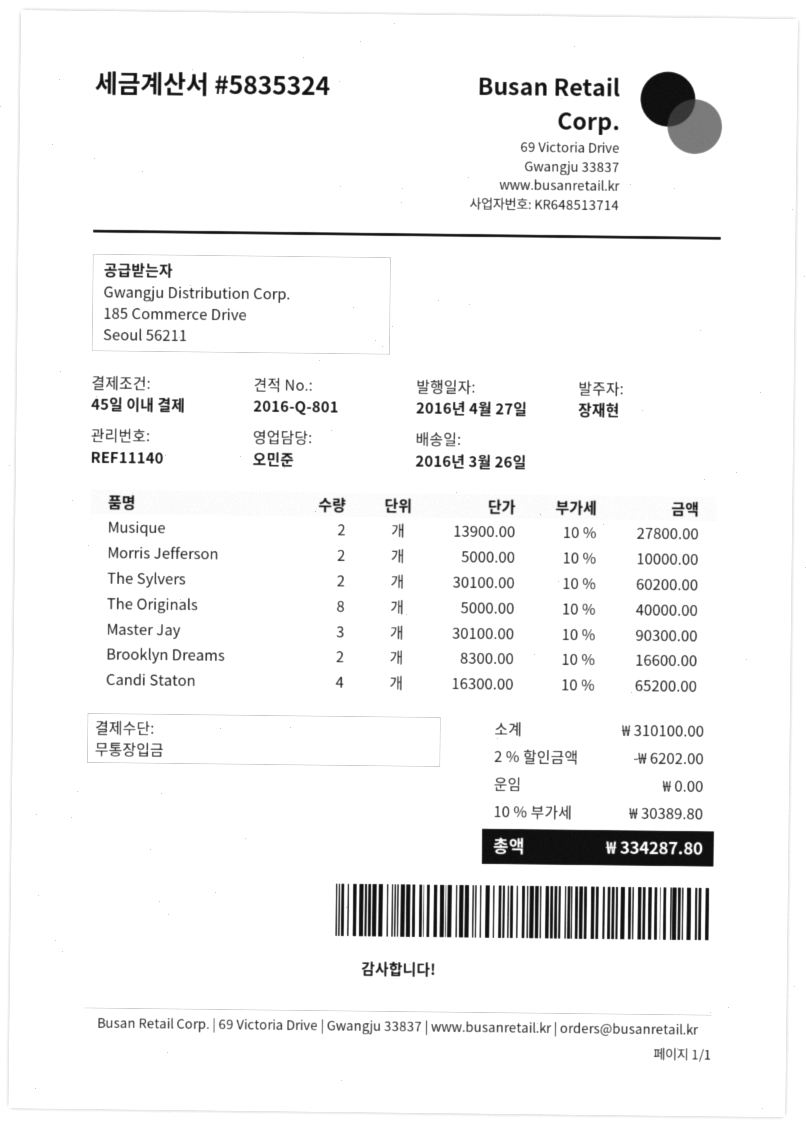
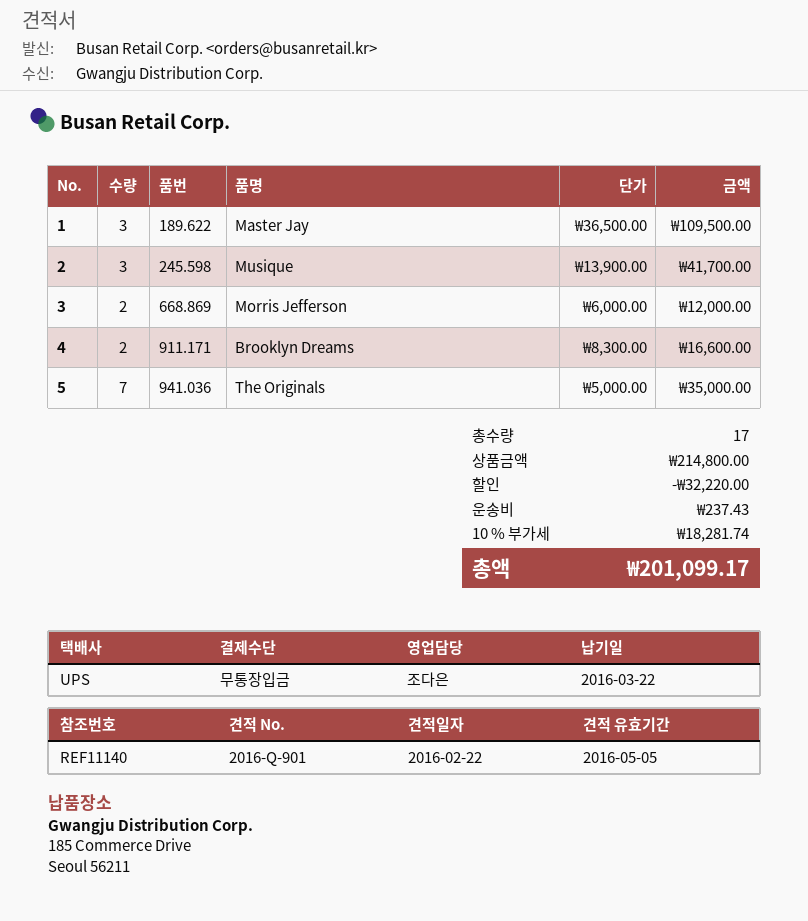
quote number: 2016-Q-801 -> 2016-Q-901
delivery date: 2016-03-26 -> 2016-03-22
sales rep: 오민준 -> 조다은
Musique: 2 x 13900.00 = 27800.00 -> 3 x 13900.00 = 41700.00
Morris Jefferson: 2 x 5000.00 = 10000.00 -> 2 x 6000.00 = 12000.00
The Sylvers: 2 x 30100.00 = 60200.00 -> none
The Originals: 8 x 5000.00 = 40000.00 -> 7 x 5000.00 = 35000.00
Master Jay: 3 x 30100.00 = 90300.00 -> 3 x 36500.00 = 109500.00
Candi Staton: 4 x 16300.00 = 65200.00 -> none
subtotal: 310100.00 -> 214800.00
discount: 6202.00 -> 32220.00
shipping: 0.00 -> 237.43
tax: 10% = 30389.80 -> 10% = 18281.74
total: 334287.80 -> 201099.17

